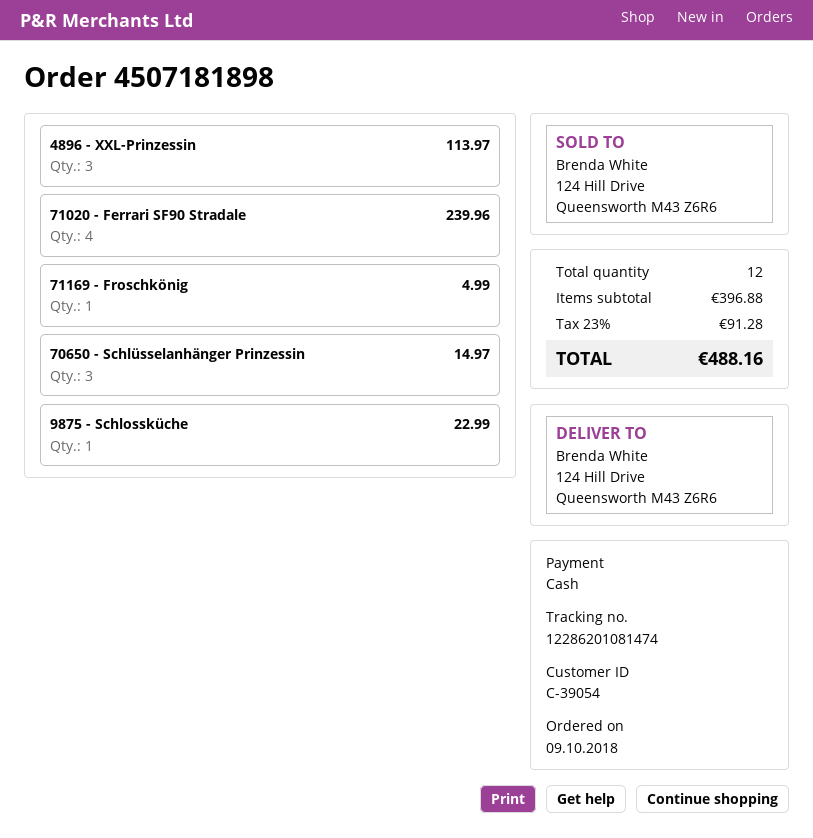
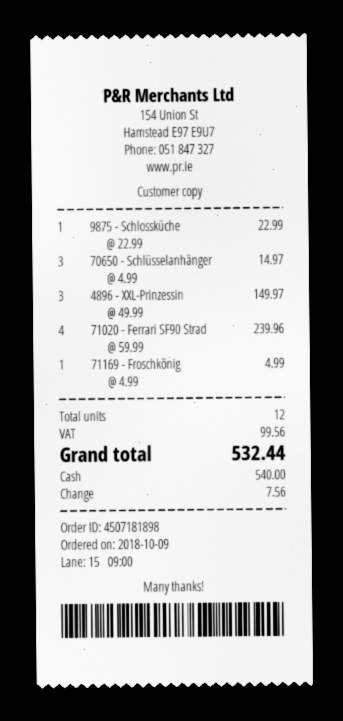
4896 - XXL-Prinzessin: 3 for 113.97 -> 3 for 149.97
tax: 91.28 -> 99.56
total: 488.16 -> 532.44

